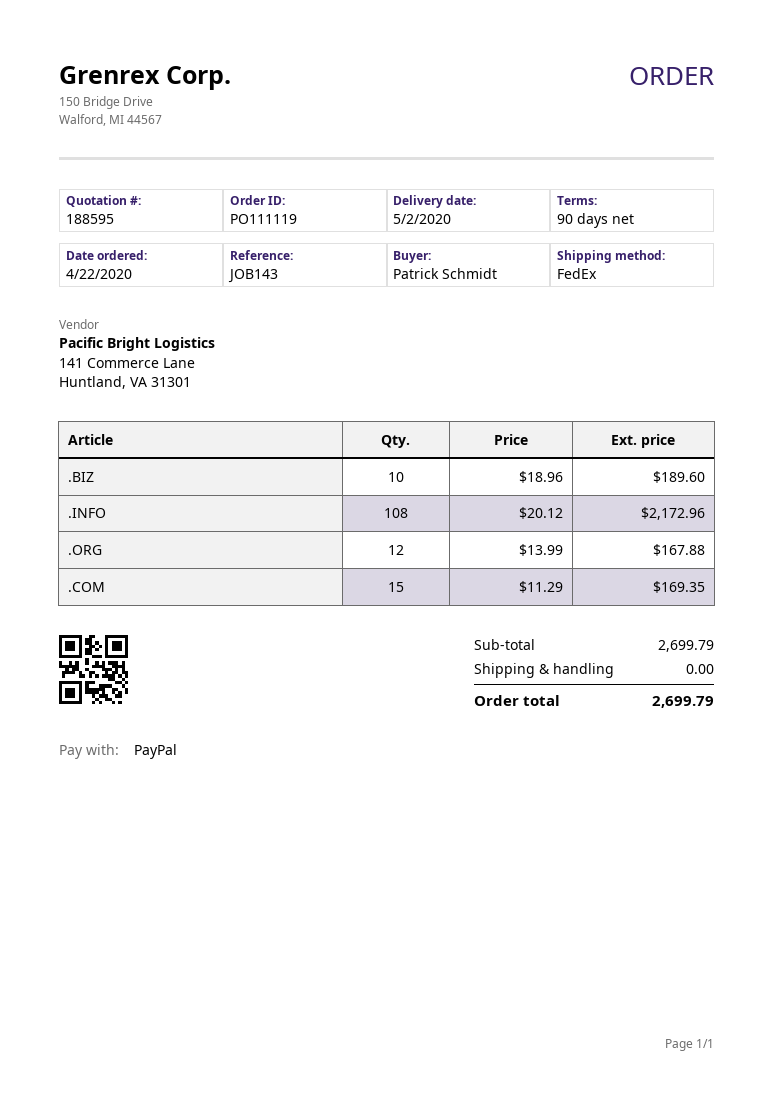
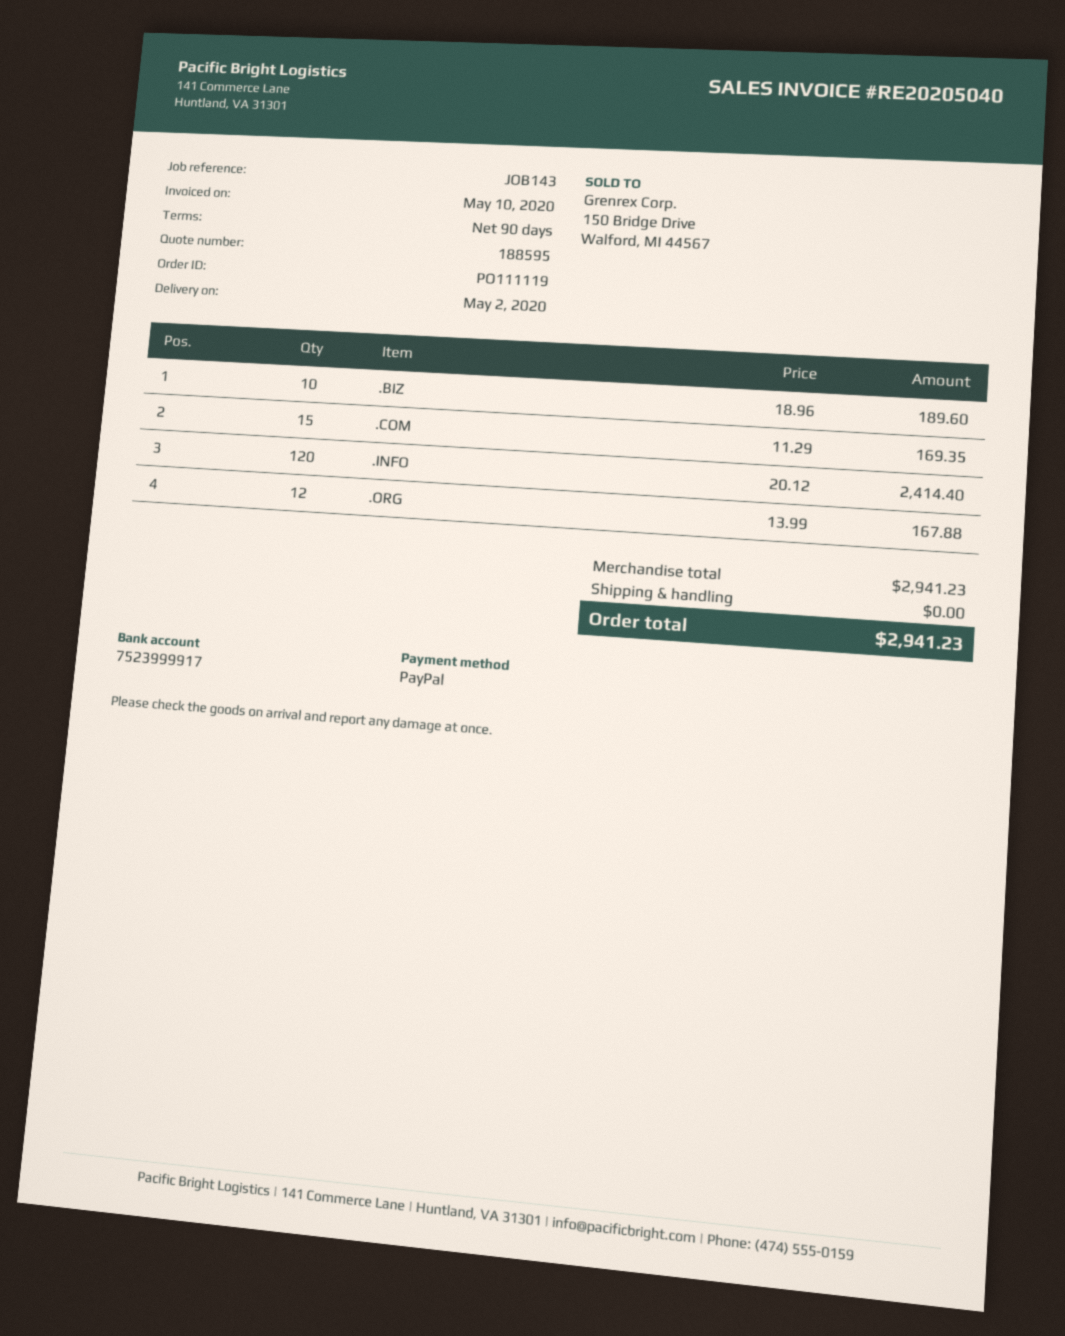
.INFO: 108 x 20.12 = 2172.96 -> 120 x 20.12 = 2414.40
subtotal: 2699.79 -> 2941.23
total: 2699.79 -> 2941.23

